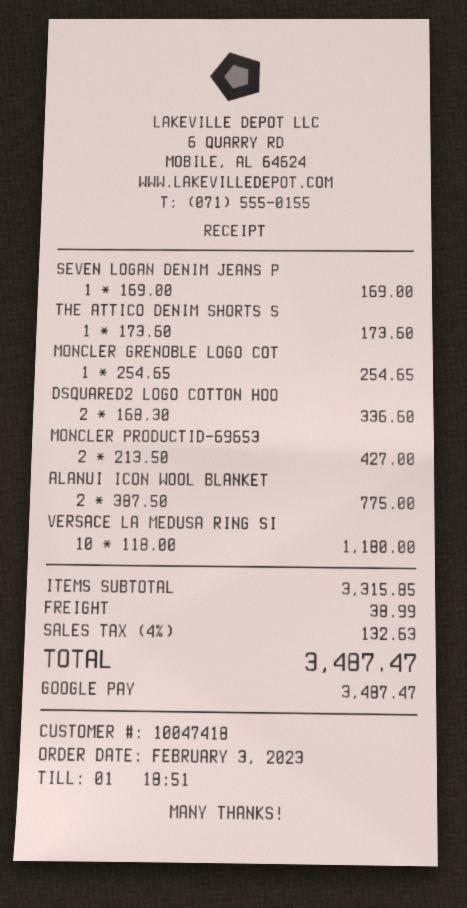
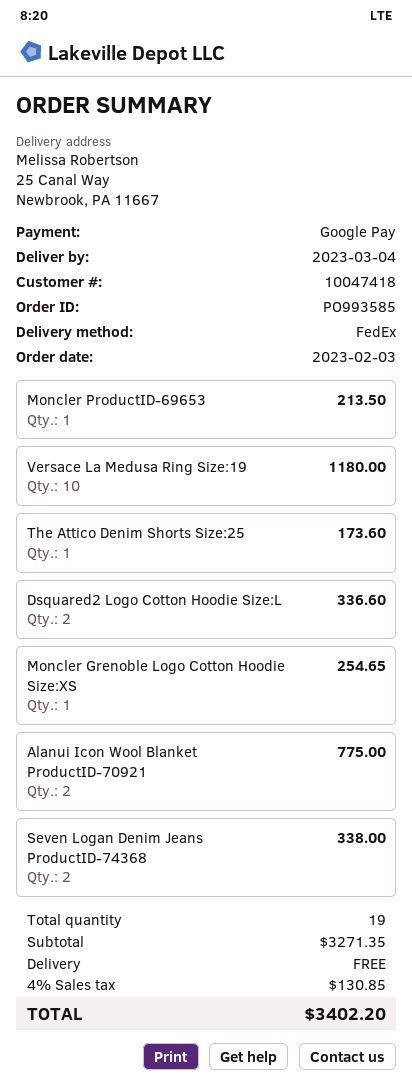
SEVEN LOGAN DENIM JEANS P: 1 for 169.00 -> 2 for 338.00
MONCLER PRODUCTID-69653: 2 for 427.00 -> 1 for 213.50
subtotal: 3315.85 -> 3271.35
shipping: 38.99 -> 0.00
tax: 4% = 132.63 -> 4% = 130.85
total: 3487.47 -> 3402.20

